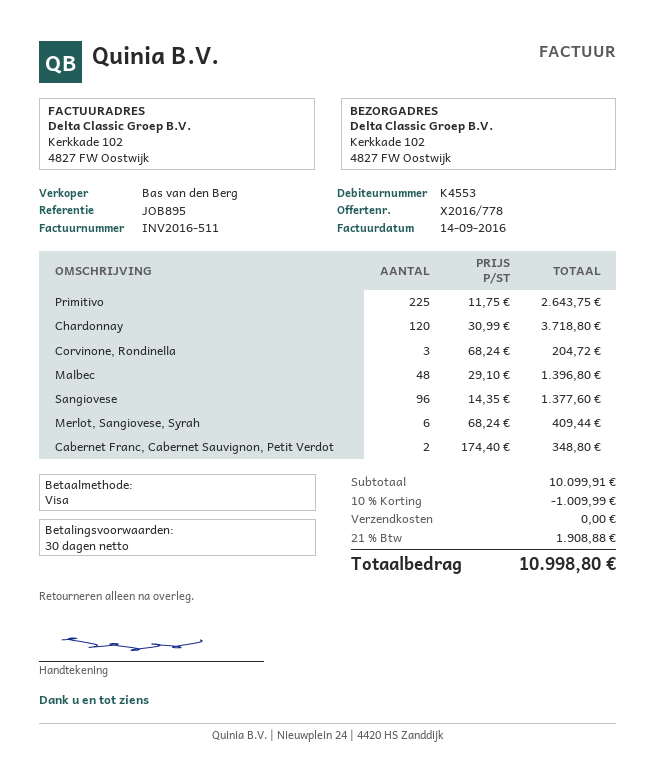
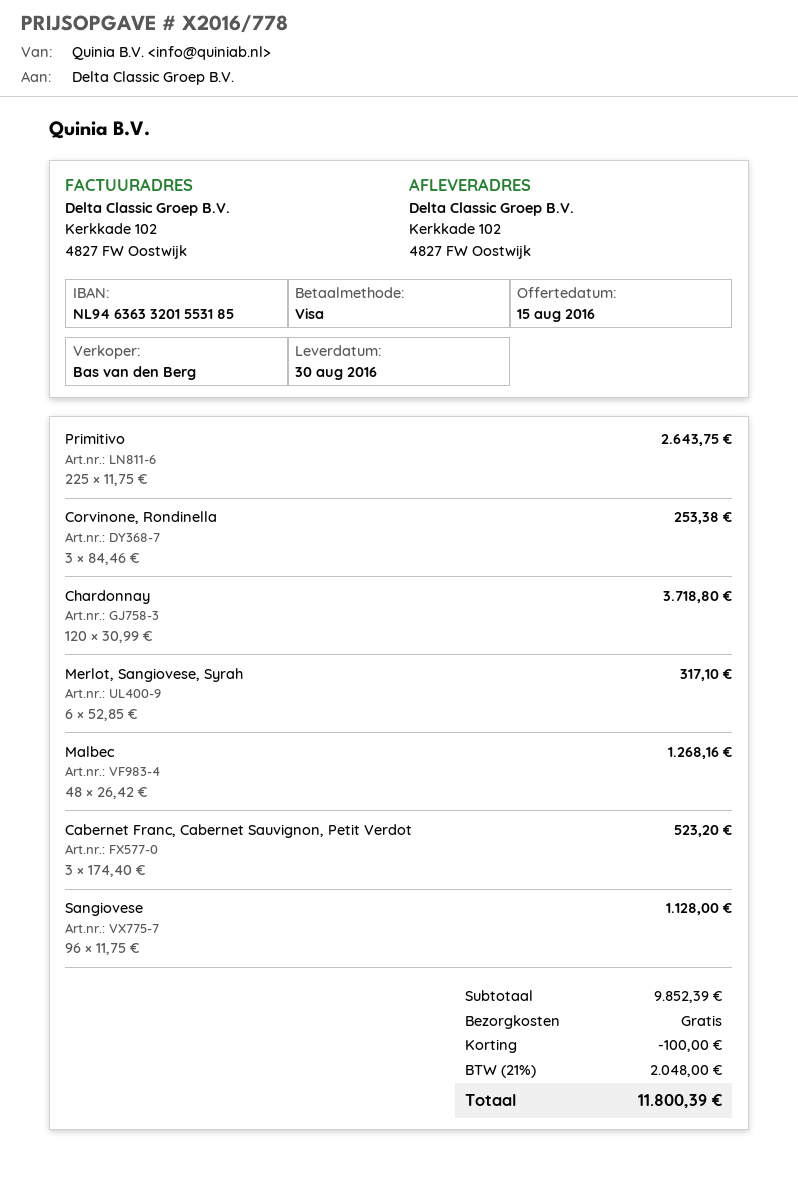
Corvinone, Rondinella: 3 x 68.24 = 204.72 -> 3 x 84.46 = 253.38
Malbec: 48 x 29.10 = 1396.80 -> 48 x 26.42 = 1268.16
Sangiovese: 96 x 14.35 = 1377.60 -> 96 x 11.75 = 1128.00
Merlot, Sangiovese, Syrah: 6 x 68.24 = 409.44 -> 6 x 52.85 = 317.10
Cabernet Franc, Cabernet Sauvignon, Petit Verdot: 2 x 174.40 = 348.80 -> 3 x 174.40 = 523.20
subtotal: 10099.91 -> 9852.39
discount: 1009.99 -> 100.00
tax: 21% = 1908.88 -> 21% = 2048.00
total: 10998.80 -> 11800.39

